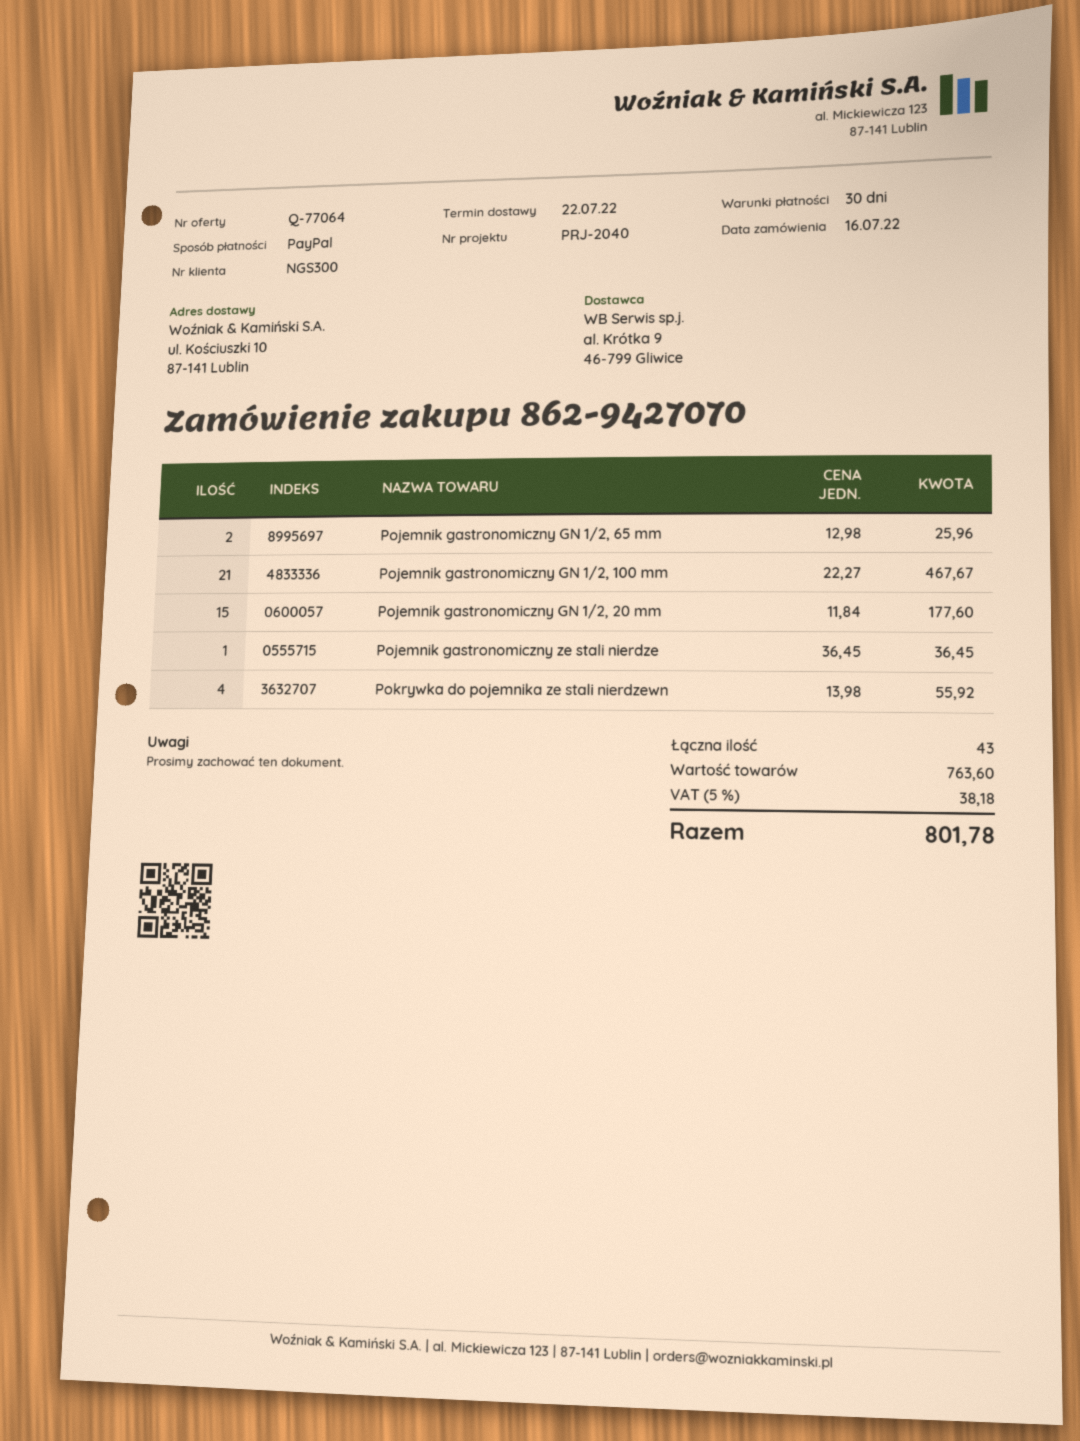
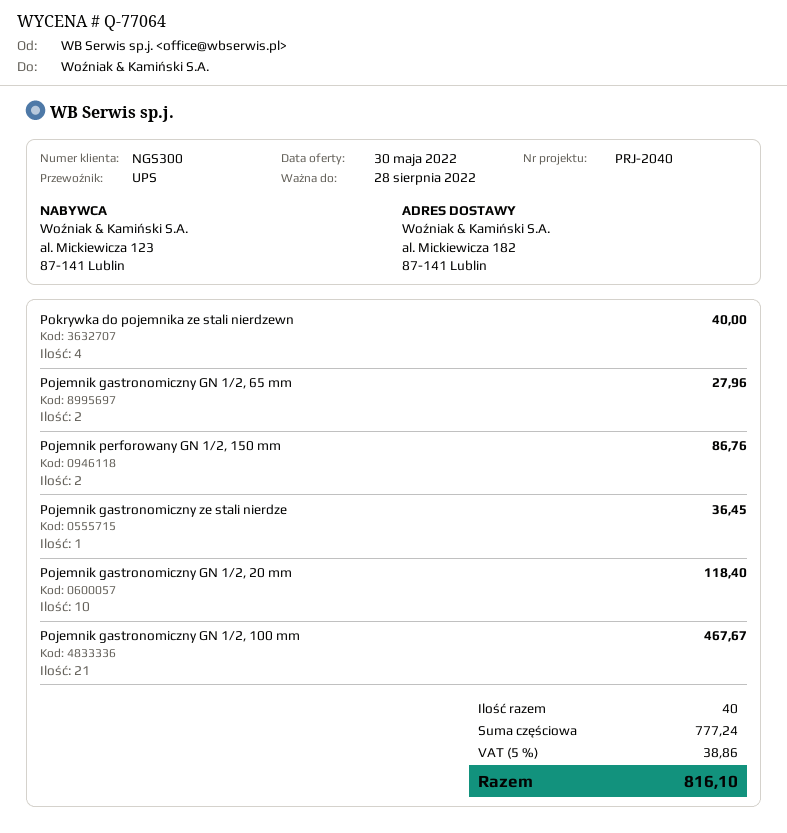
ship to: ul. Kościuszki 10, 87-141 Lublin -> al. Mickiewicza 182, 87-141 Lublin
Pojemnik gastronomiczny GN 1/2, 65 mm: 2 for 25.96 -> 2 for 27.96
Pojemnik gastronomiczny GN 1/2, 20 mm: 15 for 177.60 -> 10 for 118.40
Pokrywka do pojemnika ze stali nierdzewn: 4 for 55.92 -> 4 for 40.00
Pojemnik perforowany GN 1/2, 150 mm: none -> 2 for 86.76
total quantity: 43 -> 40
subtotal: 763.60 -> 777.24
tax: 5% = 38.18 -> 5% = 38.86
total: 801.78 -> 816.10

